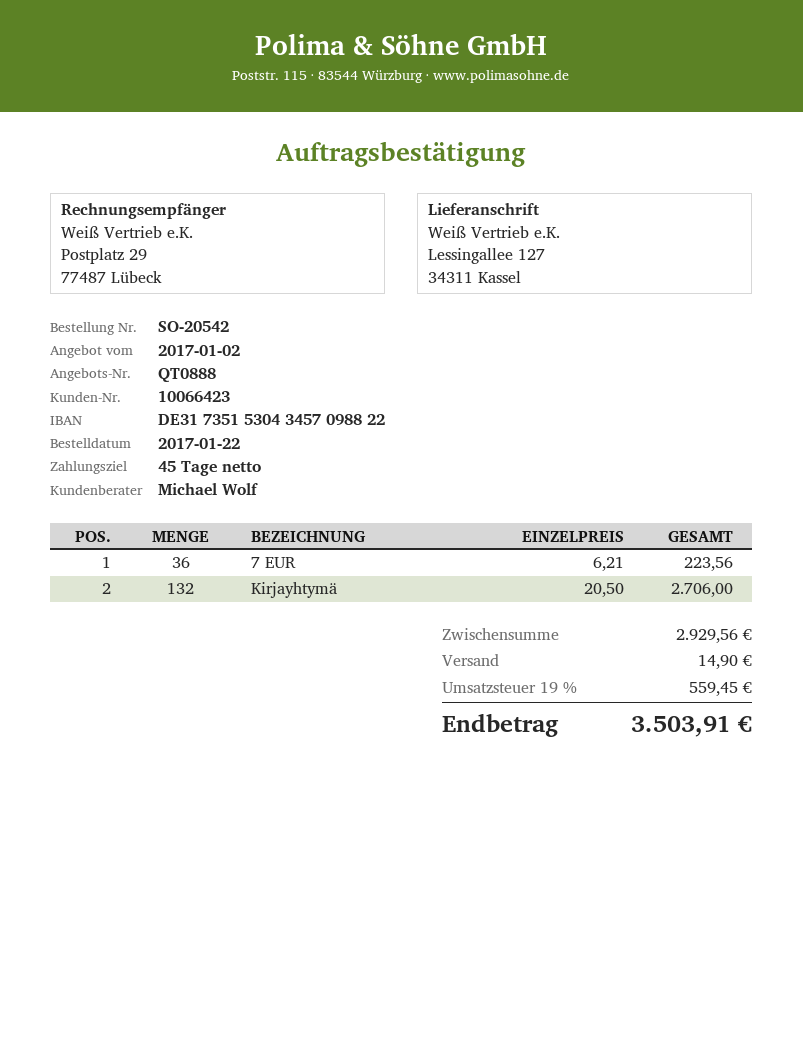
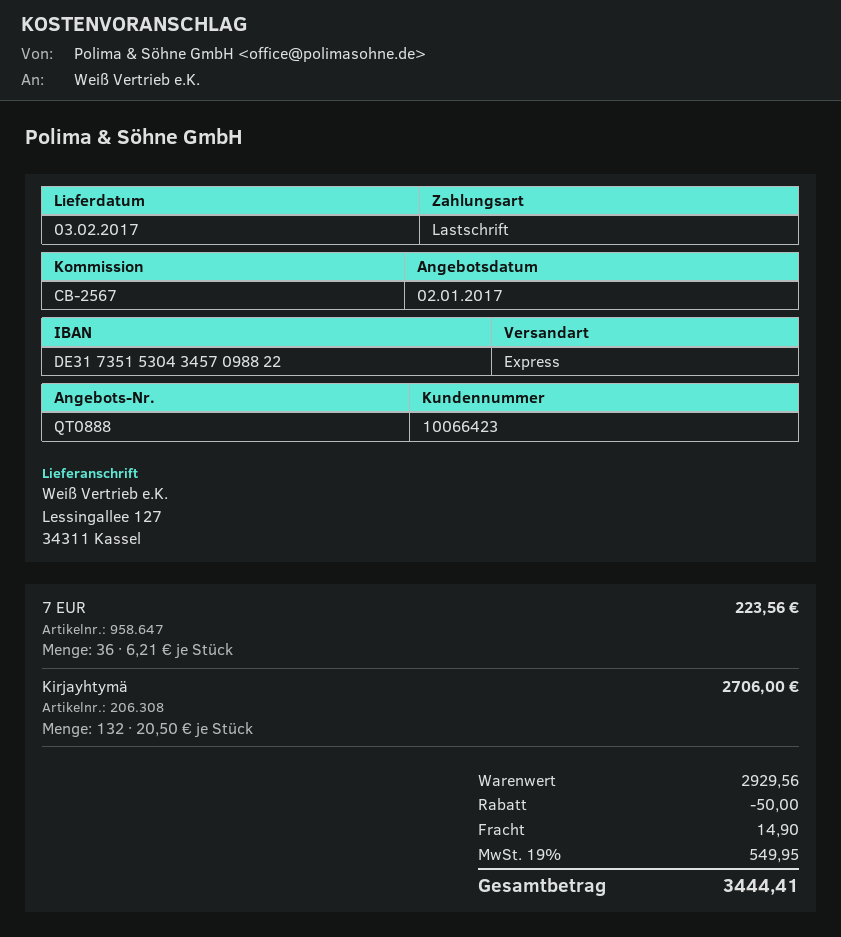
discount: none -> 50.00
tax: 19% = 559.45 -> 19% = 549.95
total: 3503.91 -> 3444.41

